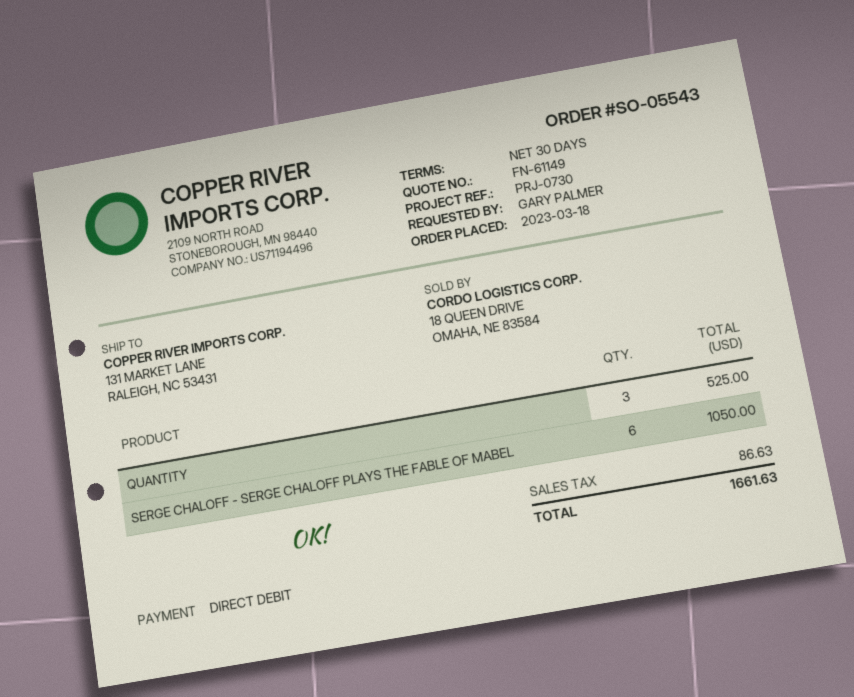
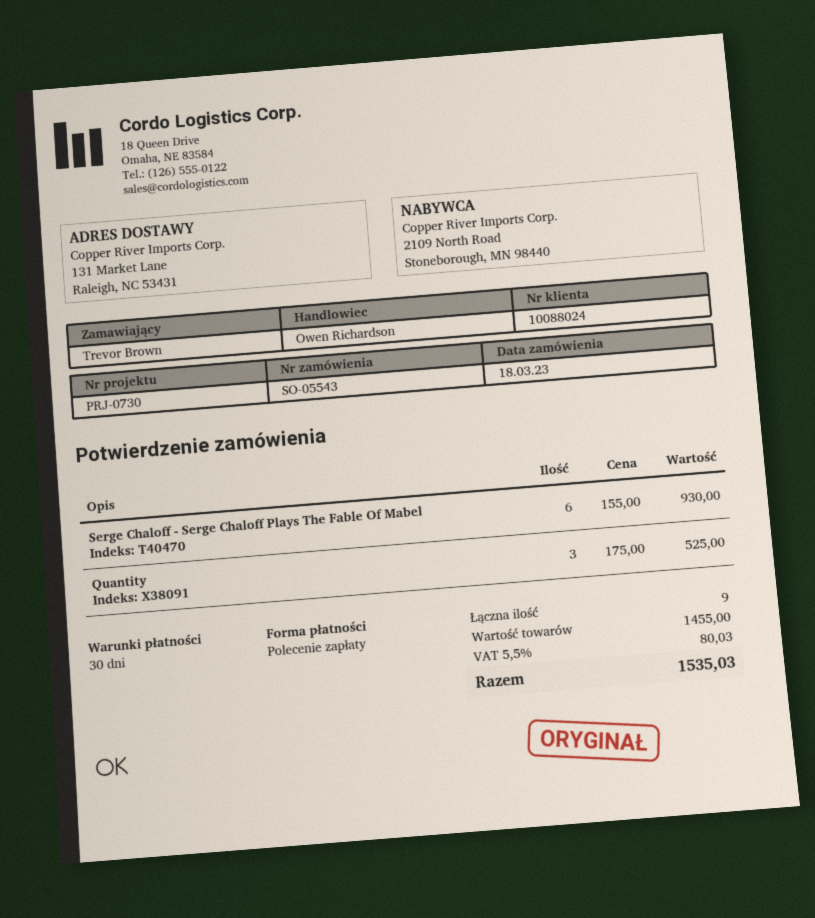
ordered by: GARY PALMER -> Trevor Brown
SERGE CHALOFF - SERGE CHALOFF PLAYS THE FABLE OF MABEL: 6 for 1050.00 -> 6 for 930.00
tax: 86.63 -> 80.03
total: 1661.63 -> 1535.03

